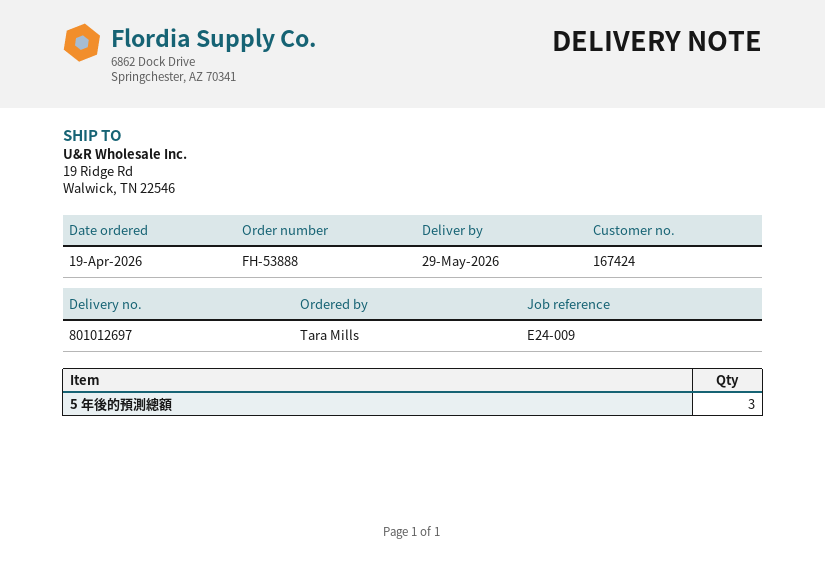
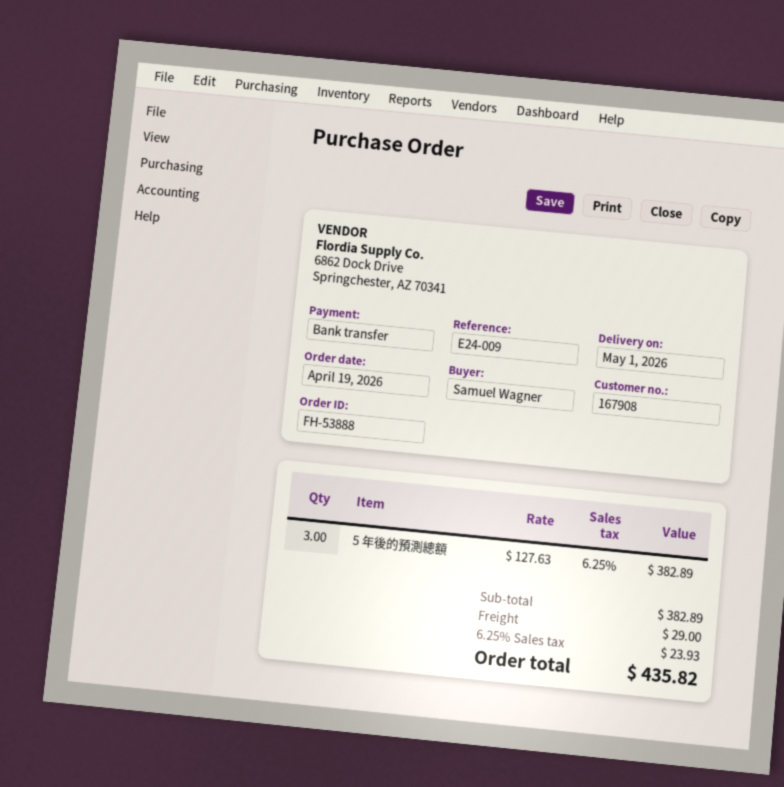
delivery date: 2026-05-29 -> 2026-05-01
customer number: 167424 -> 167908
ordered by: Tara Mills -> Samuel Wagner

